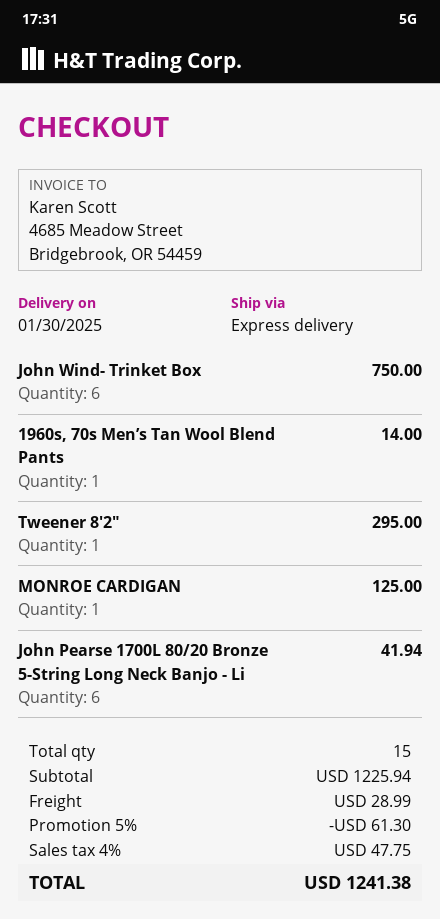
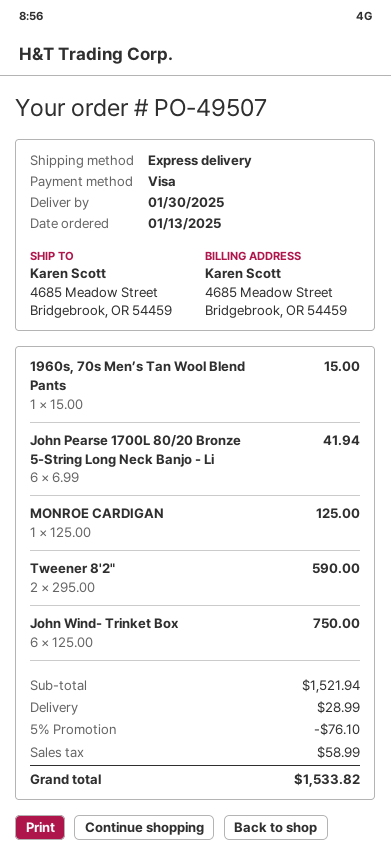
1960s, 70s Men’s Tan Wool Blend Pants: 1 for 14.00 -> 1 for 15.00
Tweener 8'2": 1 for 295.00 -> 2 for 590.00
subtotal: 1225.94 -> 1521.94
discount: 5% = 61.30 -> 5% = 76.10
tax: 47.75 -> 58.99
total: 1241.38 -> 1533.82

